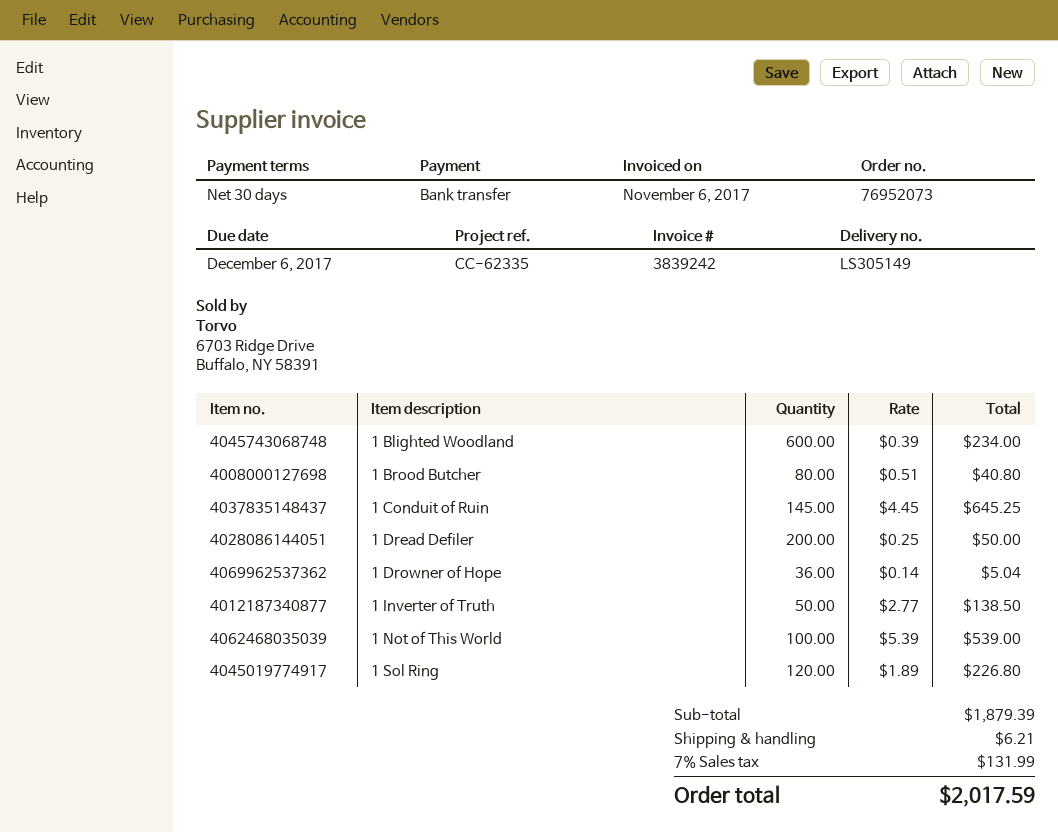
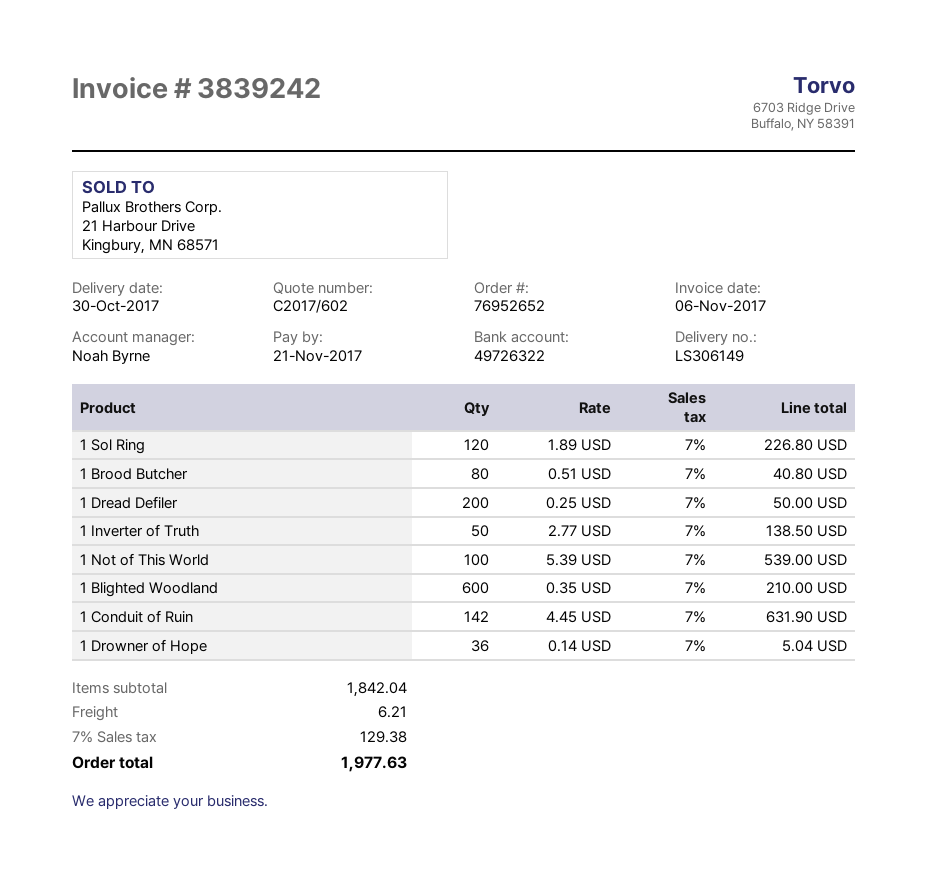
order number: 76952073 -> 76952652
delivery note number: LS305149 -> LS306149
due date: 2017-12-06 -> 2017-11-21
1 Blighted Woodland: 600 x 0.39 = 234.00 -> 600 x 0.35 = 210.00
1 Conduit of Ruin: 145 x 4.45 = 645.25 -> 142 x 4.45 = 631.90
subtotal: 1879.39 -> 1842.04
tax: 7% = 131.99 -> 7% = 129.38
total: 2017.59 -> 1977.63

